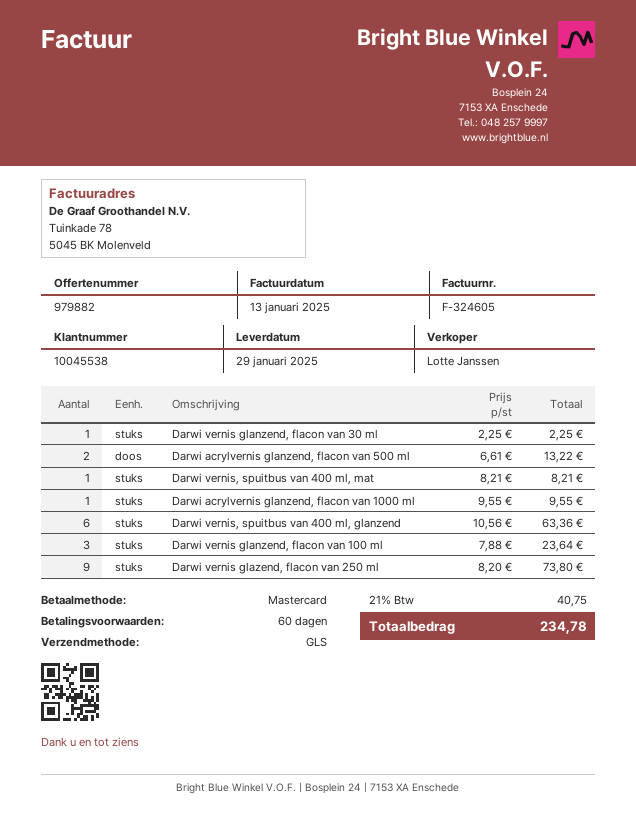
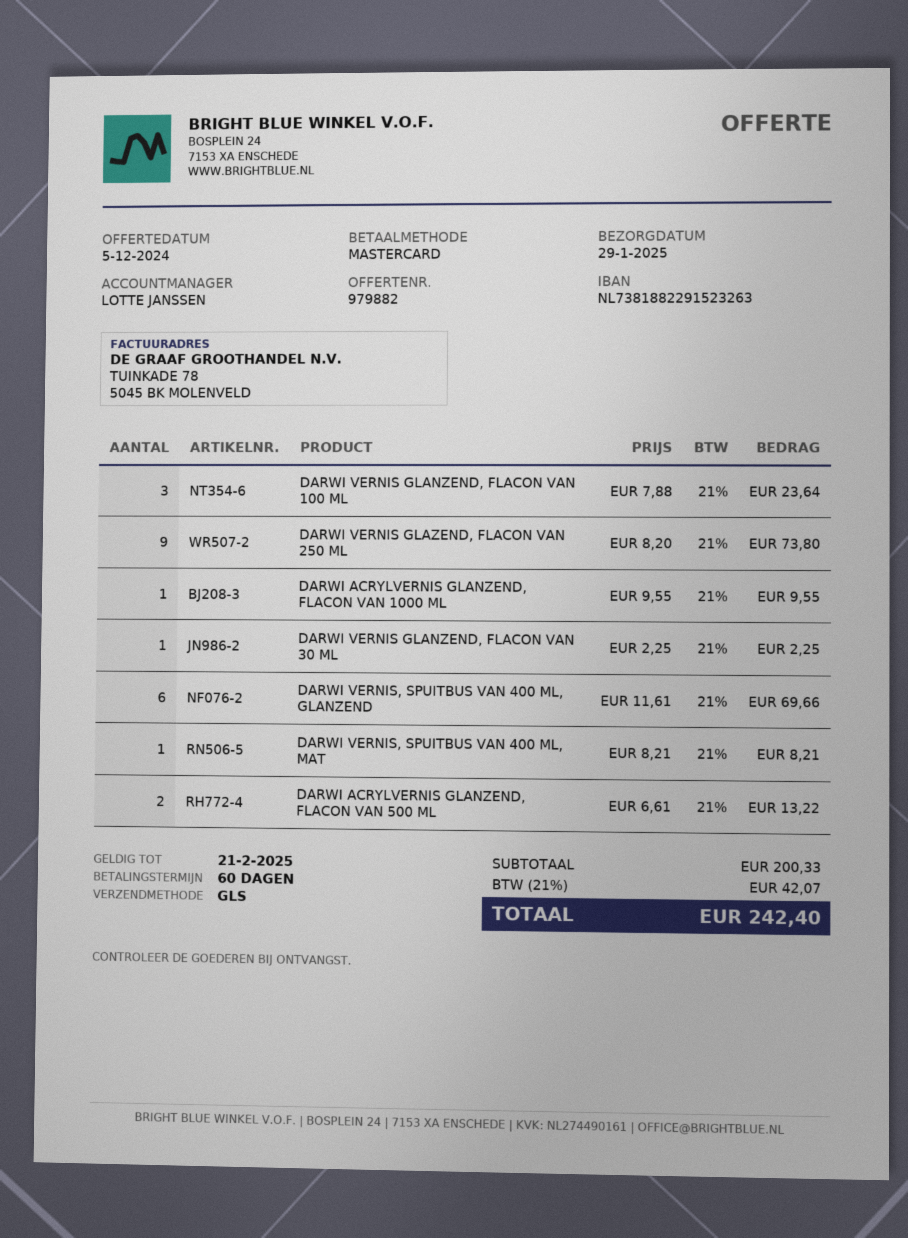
Darwi vernis, spuitbus van 400 ml, glanzend: 6 x 10.56 = 63.36 -> 6 x 11.61 = 69.66
tax: 21% = 40.75 -> 21% = 42.07
total: 234.78 -> 242.40

